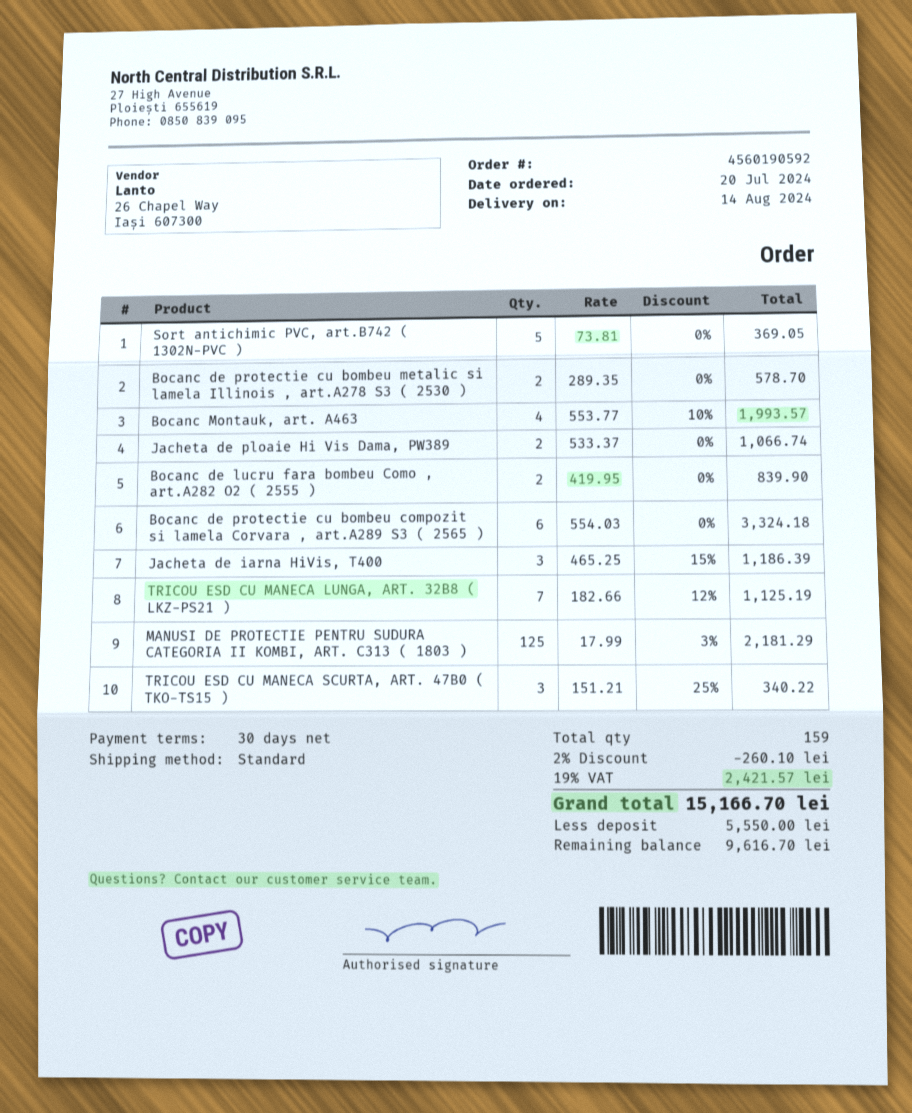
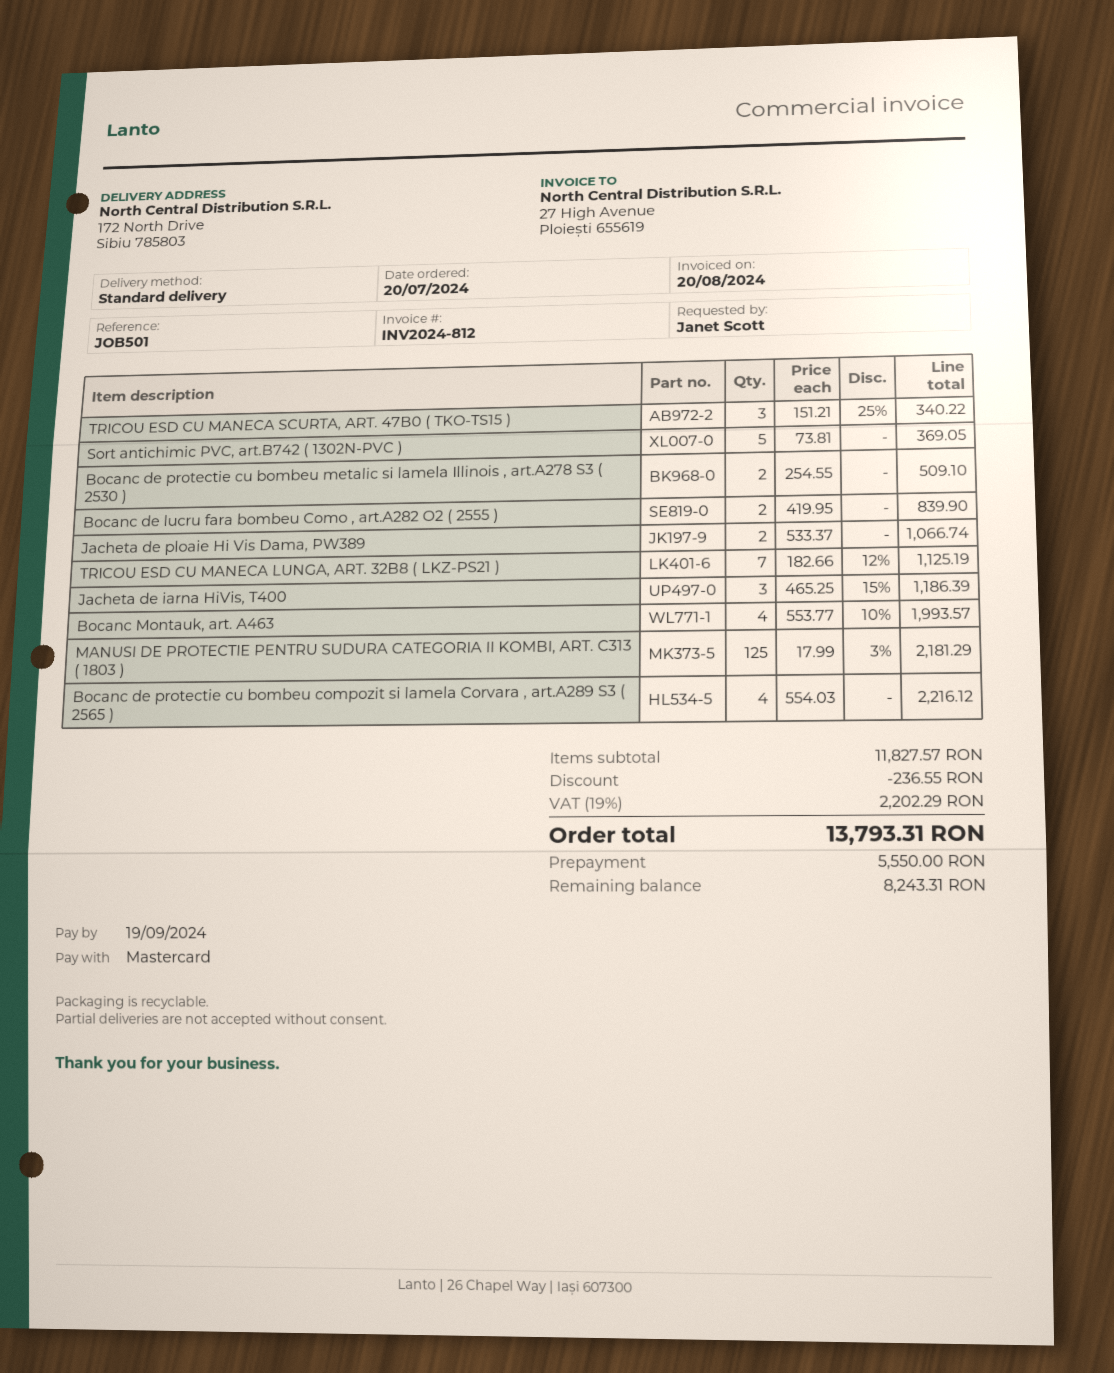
Bocanc de protectie cu bombeu metalic si lamela Illinois , art.A278 S3 ( 2530 ): 2 x 289.35 = 578.70 -> 2 x 254.55 = 509.10
Bocanc de protectie cu bombeu compozit si lamela Corvara , art.A289 S3 ( 2565 ): 6 x 554.03 = 3324.18 -> 4 x 554.03 = 2216.12
discount: 260.10 -> 236.55
tax: 19% = 2421.57 -> 19% = 2202.29
total: 15166.70 -> 13793.31
balance: 9616.70 -> 8243.31

